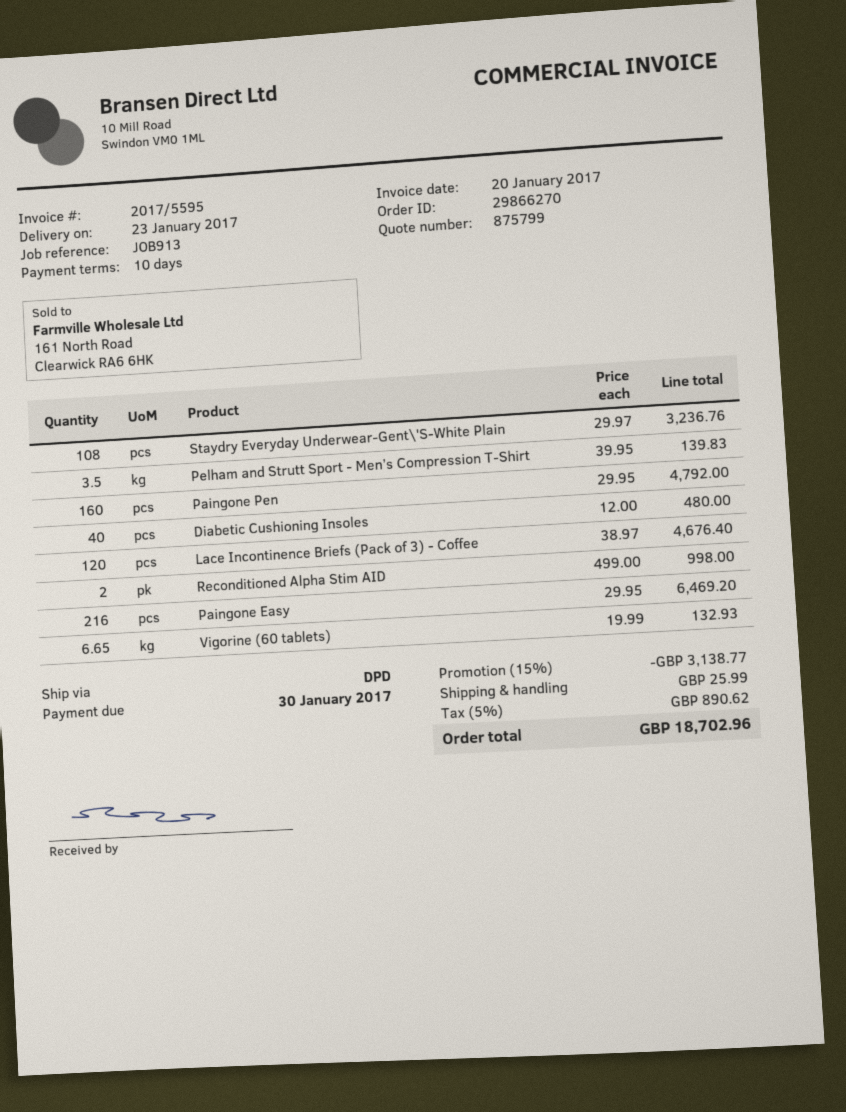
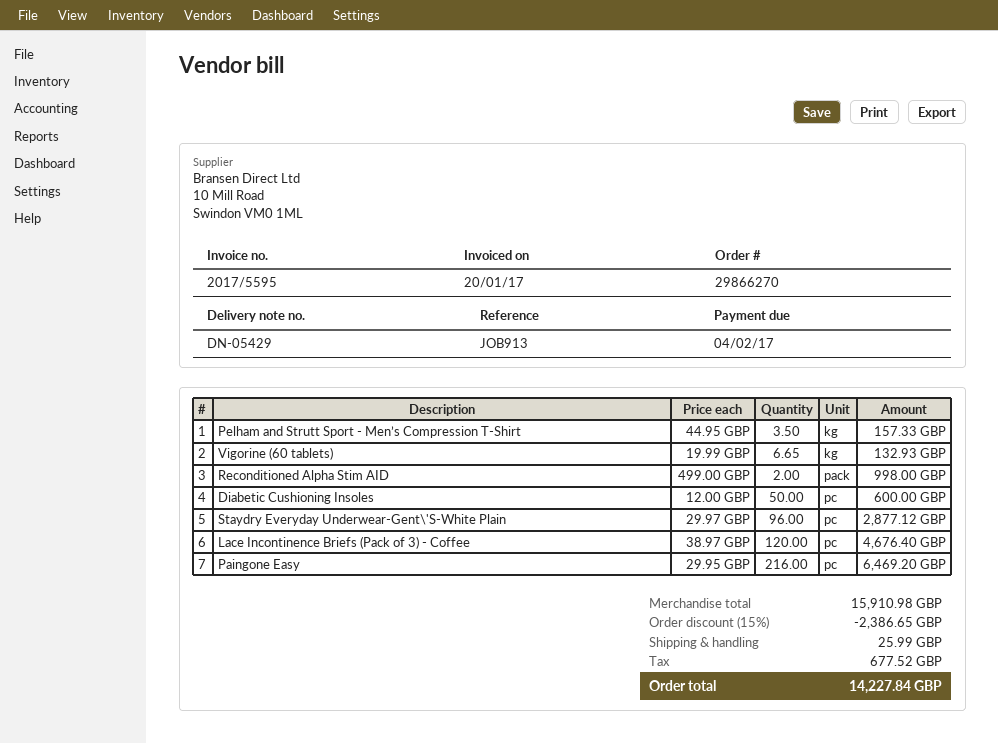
due date: 2017-01-30 -> 2017-02-04
Staydry Everyday Underwear-Gent\'S-White Plain: 108 x 29.97 = 3236.76 -> 96 x 29.97 = 2877.12
Pelham and Strutt Sport - Men’s Compression T-Shirt: 3.5 x 39.95 = 139.83 -> 3.5 x 44.95 = 157.33
Paingone Pen: 160 x 29.95 = 4792.00 -> none
Diabetic Cushioning Insoles: 40 x 12.00 = 480.00 -> 50 x 12.00 = 600.00
discount: 15% = 3138.77 -> 15% = 2386.65
tax: 890.62 -> 677.52
total: 18702.96 -> 14227.84

